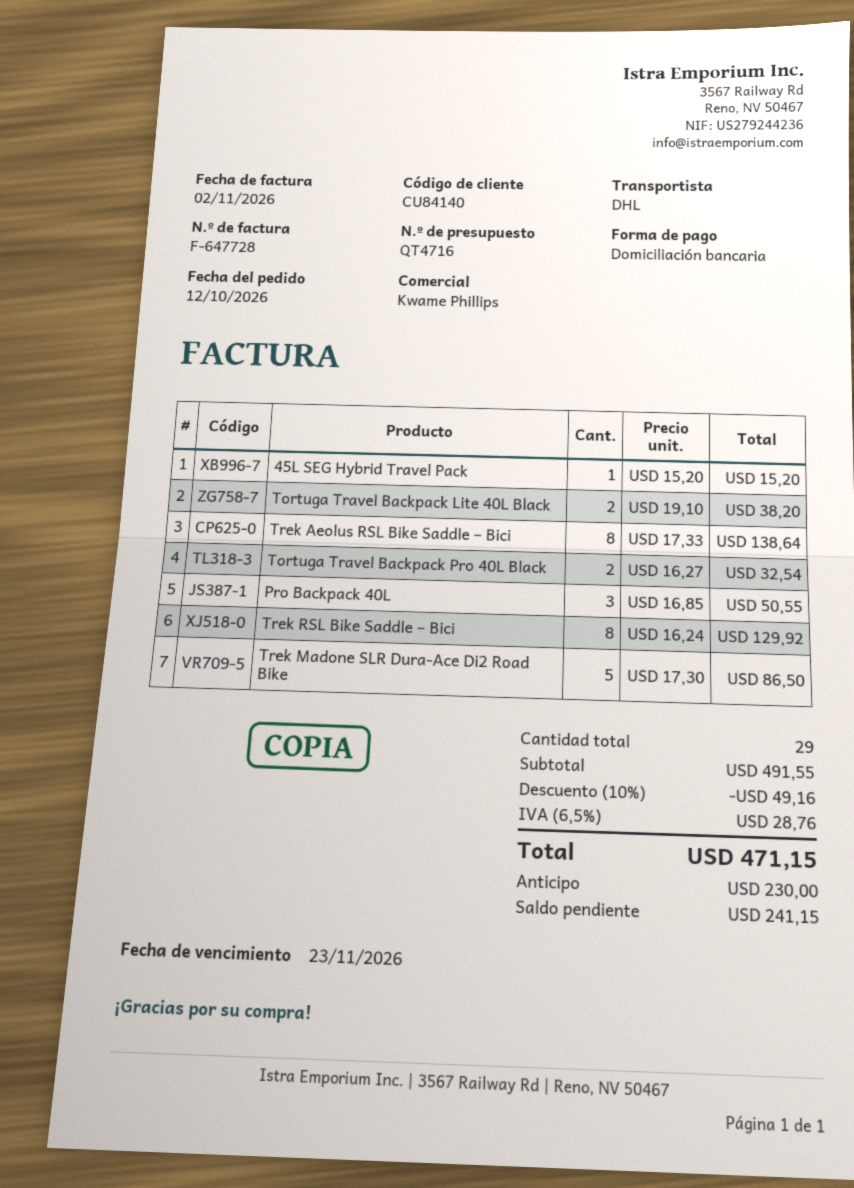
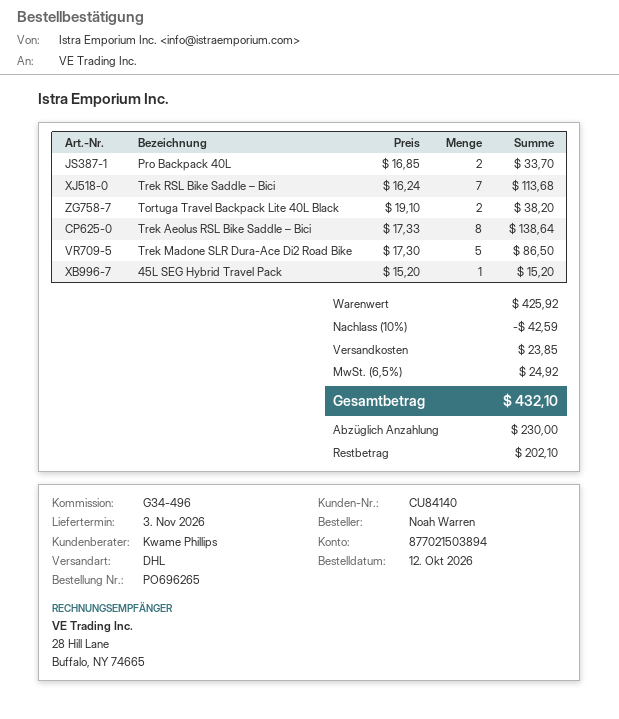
Tortuga Travel Backpack Pro 40L Black: 2 x 16.27 = 32.54 -> none
Pro Backpack 40L: 3 x 16.85 = 50.55 -> 2 x 16.85 = 33.70
Trek RSL Bike Saddle – Bici: 8 x 16.24 = 129.92 -> 7 x 16.24 = 113.68
subtotal: 491.55 -> 425.92
discount: 10% = 49.16 -> 10% = 42.59
shipping: none -> 23.85
tax: 6.5% = 28.76 -> 6.5% = 24.92
total: 471.15 -> 432.10
balance: 241.15 -> 202.10

